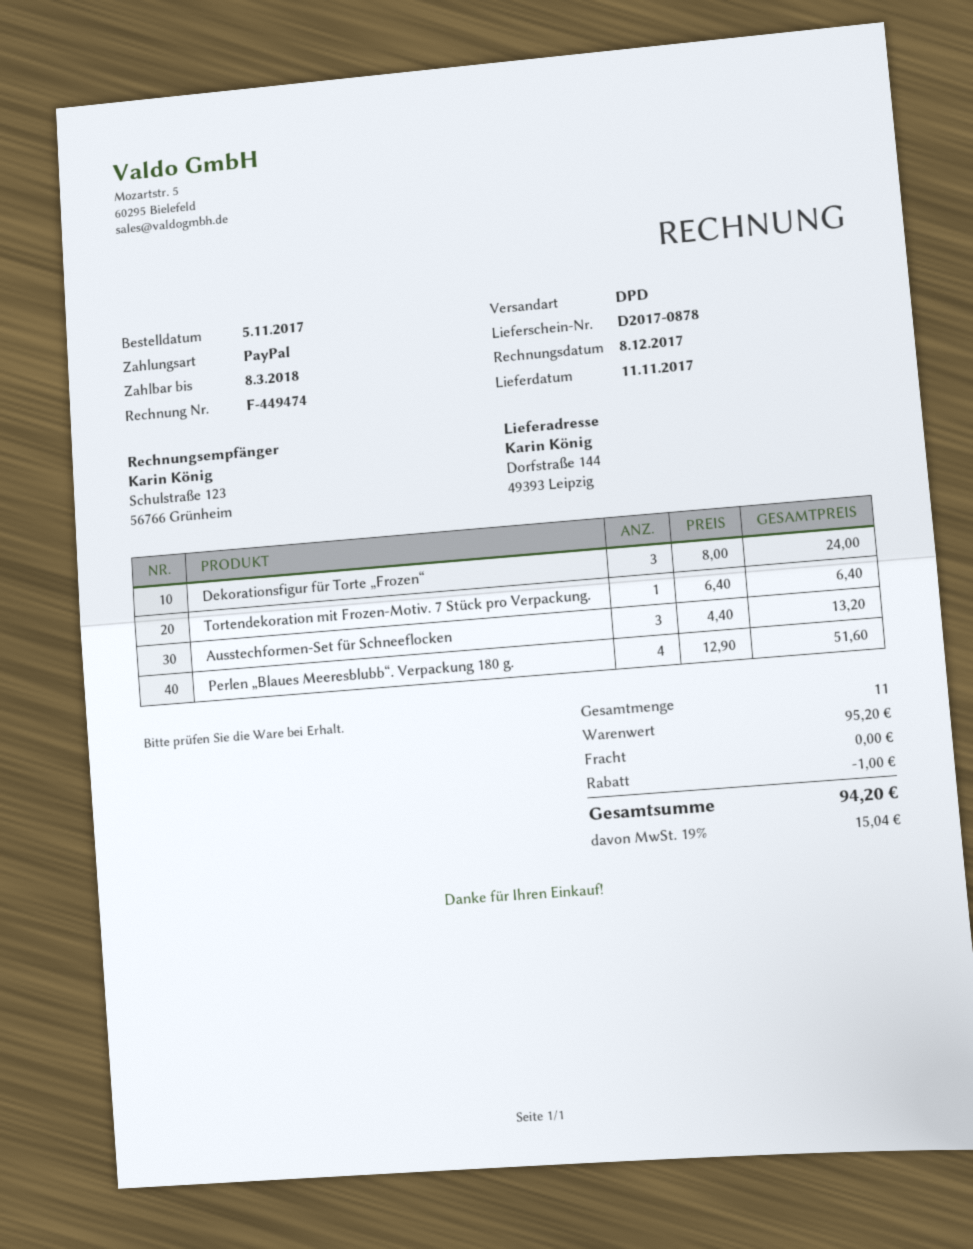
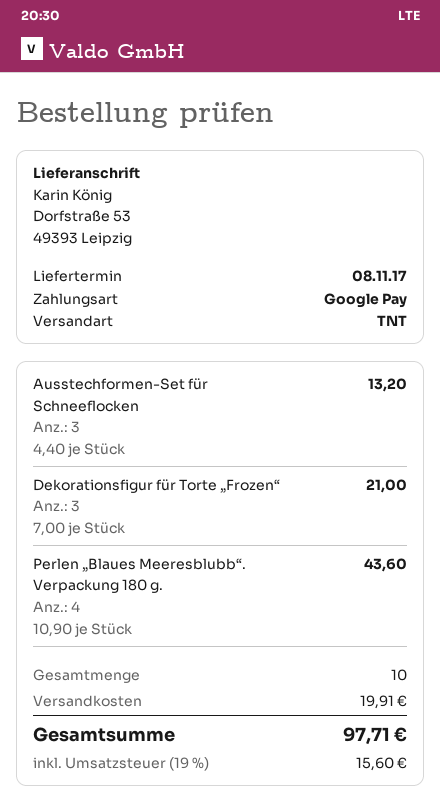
delivery date: 2017-11-11 -> 2017-11-08
payment method: PayPal -> Google Pay
shipping method: DPD -> TNT
ship to: Dorfstraße 144, 49393 Leipzig -> Dorfstraße 53, 49393 Leipzig
Dekorationsfigur für Torte „Frozen“: 3 x 8.00 = 24.00 -> 3 x 7.00 = 21.00
Tortendekoration mit Frozen-Motiv. 7 Stück pro Verpackung.: 1 x 6.40 = 6.40 -> none
Perlen „Blaues Meeresblubb“. Verpackung 180 g.: 4 x 12.90 = 51.60 -> 4 x 10.90 = 43.60
total quantity: 11 -> 10
discount: 1.00 -> none
shipping: 0.00 -> 19.91
tax: 19% = 15.04 -> 19% = 15.60
total: 94.20 -> 97.71

